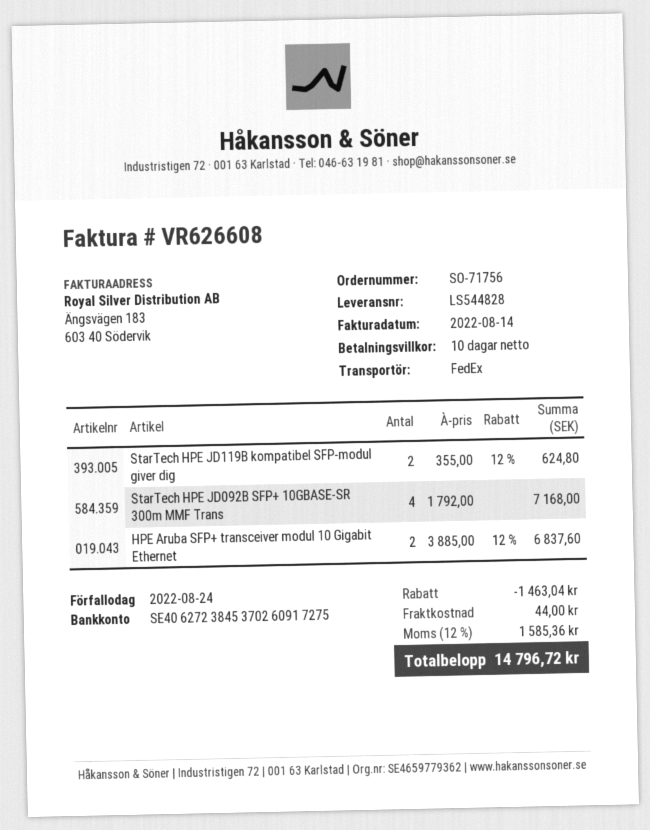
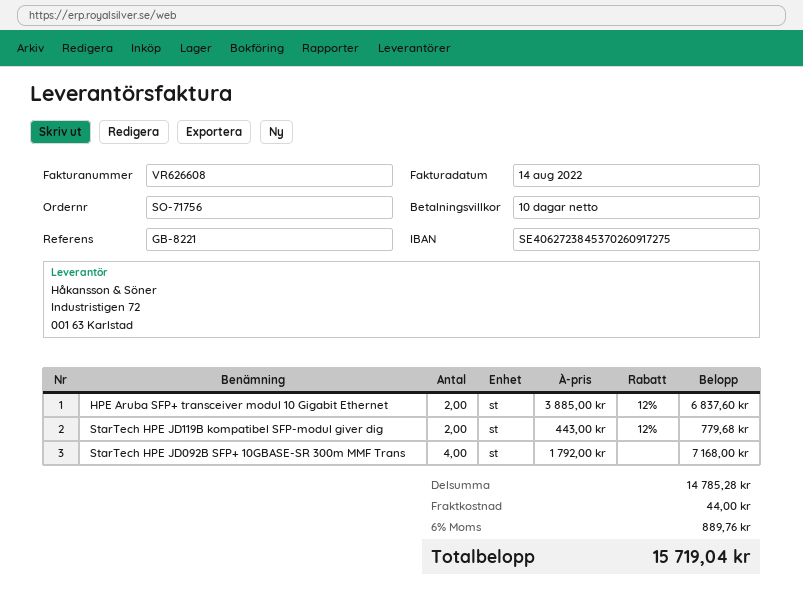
StarTech HPE JD119B kompatibel SFP-modul giver dig: 2 x 355.00 - 12% = 624.80 -> 2 x 443.00 - 12% = 779.68
discount: 1463.04 -> none
tax: 12% = 1585.36 -> 6% = 889.76
total: 14796.72 -> 15719.04

